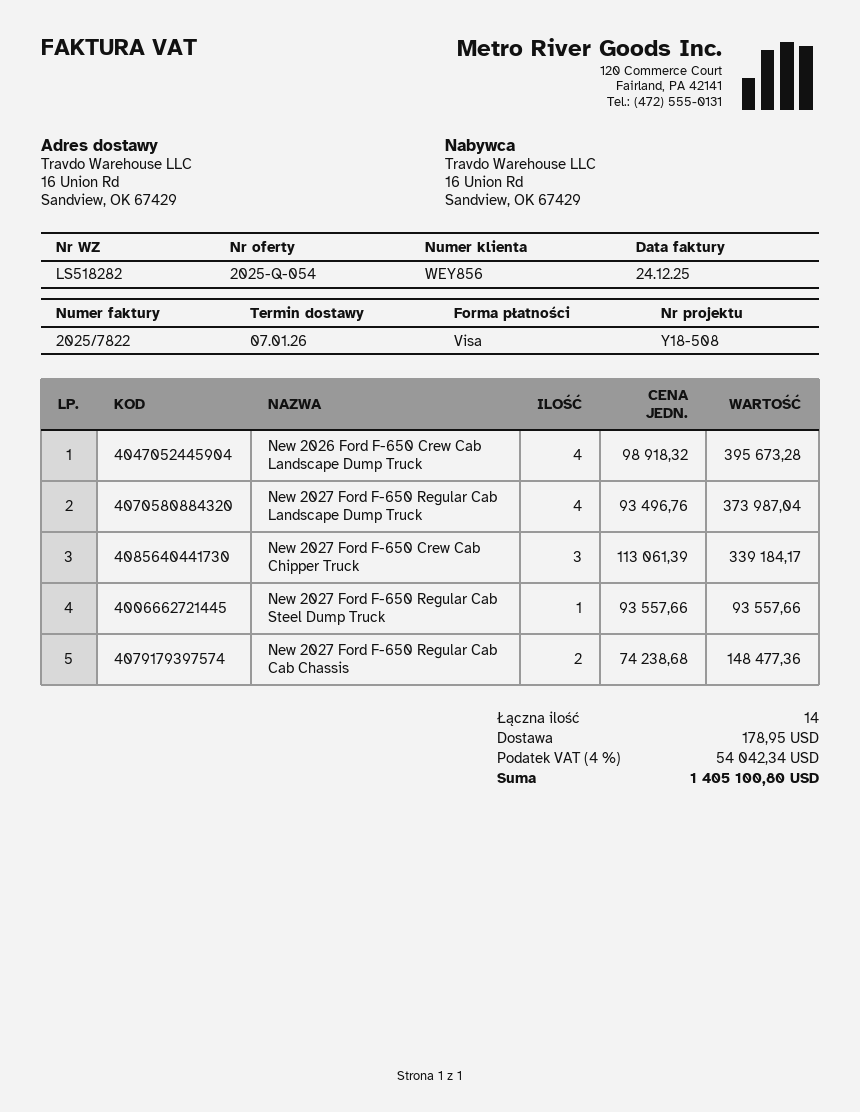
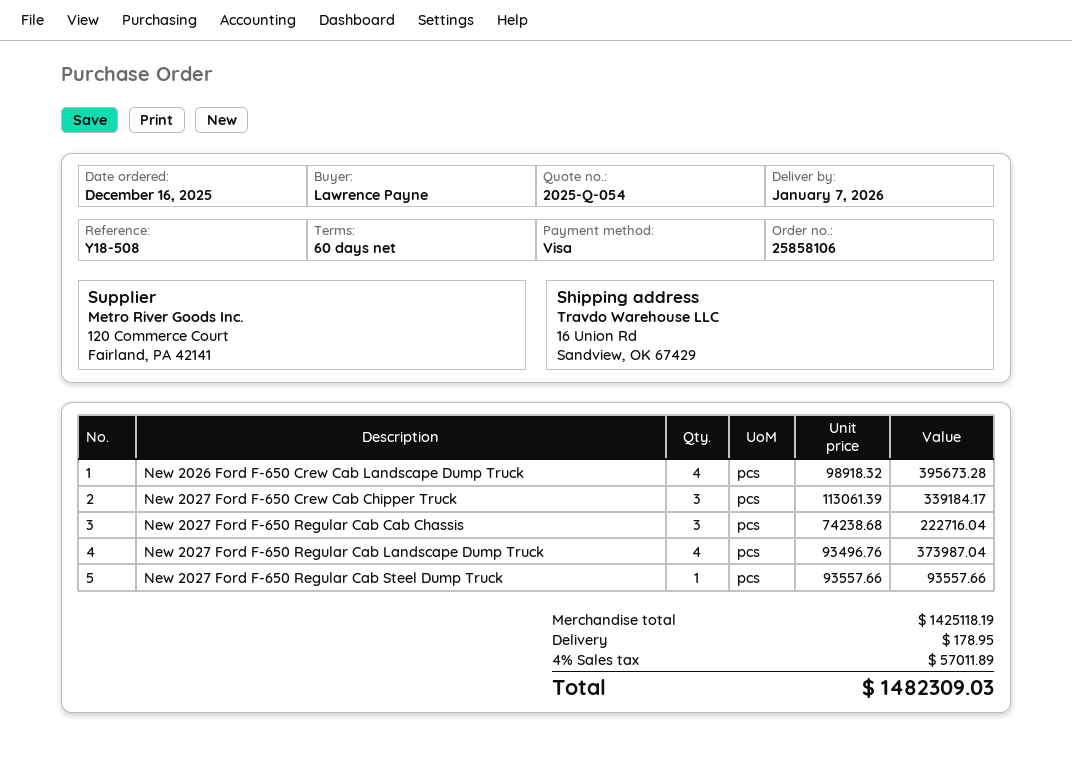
New 2027 Ford F-650 Regular Cab Cab Chassis: 2 x 74238.68 = 148477.36 -> 3 x 74238.68 = 222716.04
tax: 4% = 54042.34 -> 4% = 57011.89
total: 1405100.80 -> 1482309.03

